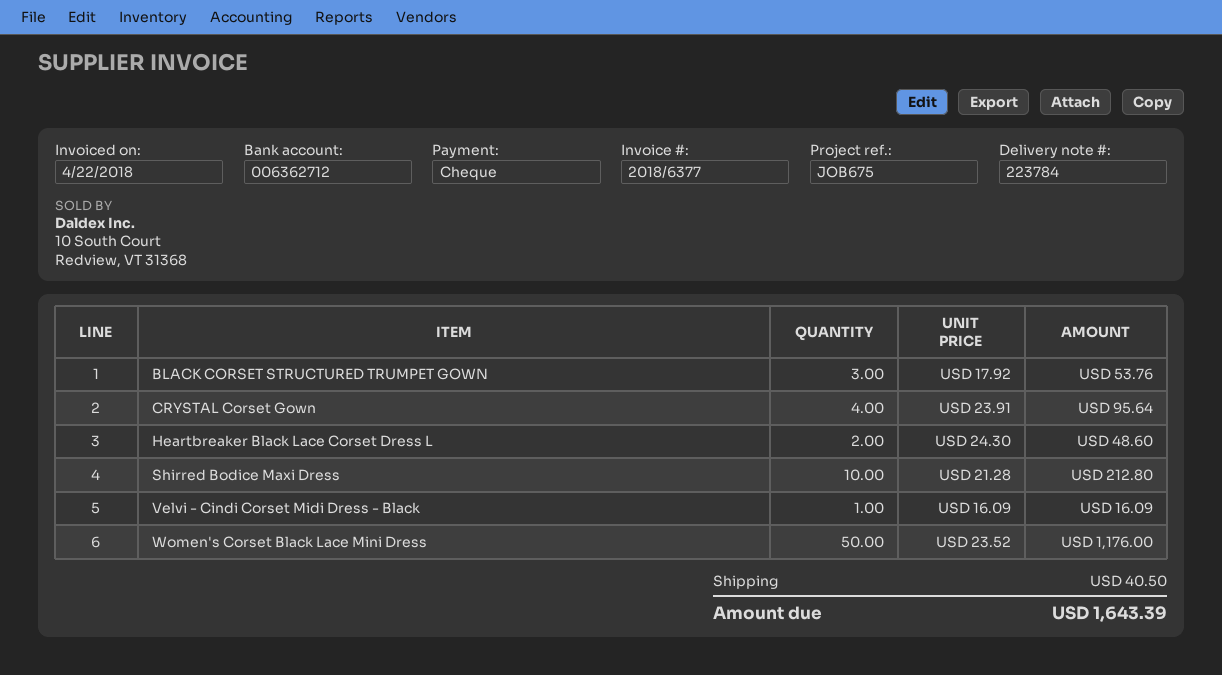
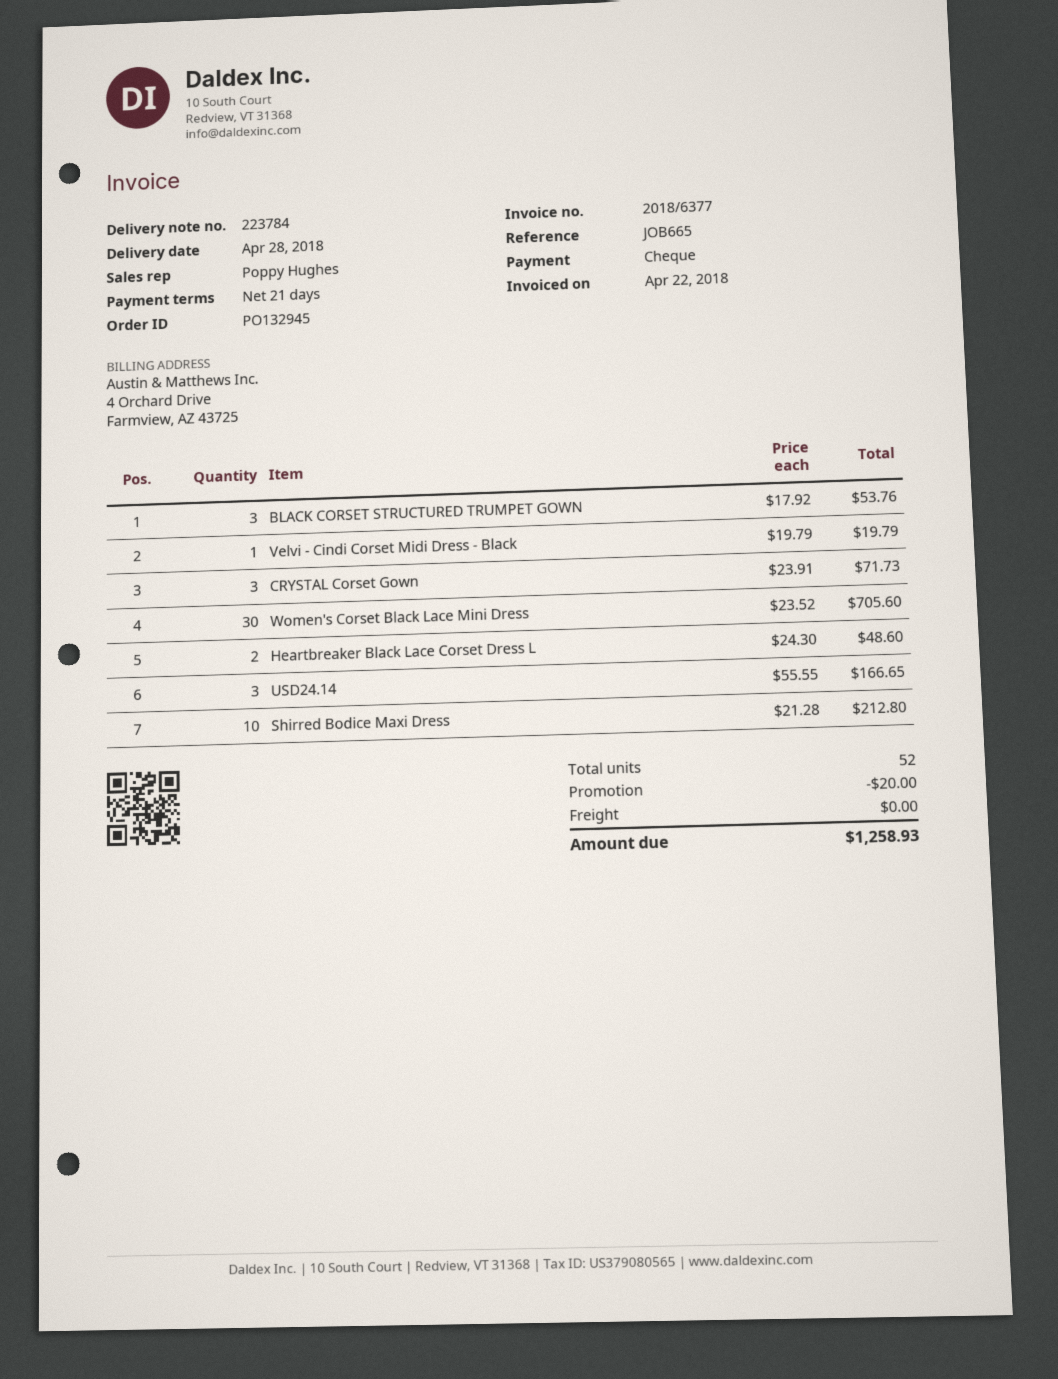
reference: JOB675 -> JOB665
CRYSTAL Corset Gown: 4 x 23.91 = 95.64 -> 3 x 23.91 = 71.73
Velvi - Cindi Corset Midi Dress - Black: 1 x 16.09 = 16.09 -> 1 x 19.79 = 19.79
Women's Corset Black Lace Mini Dress: 50 x 23.52 = 1176.00 -> 30 x 23.52 = 705.60
USD24.14: none -> 3 x 55.55 = 166.65
discount: none -> 20.00
shipping: 40.50 -> 0.00
total: 1643.39 -> 1258.93

